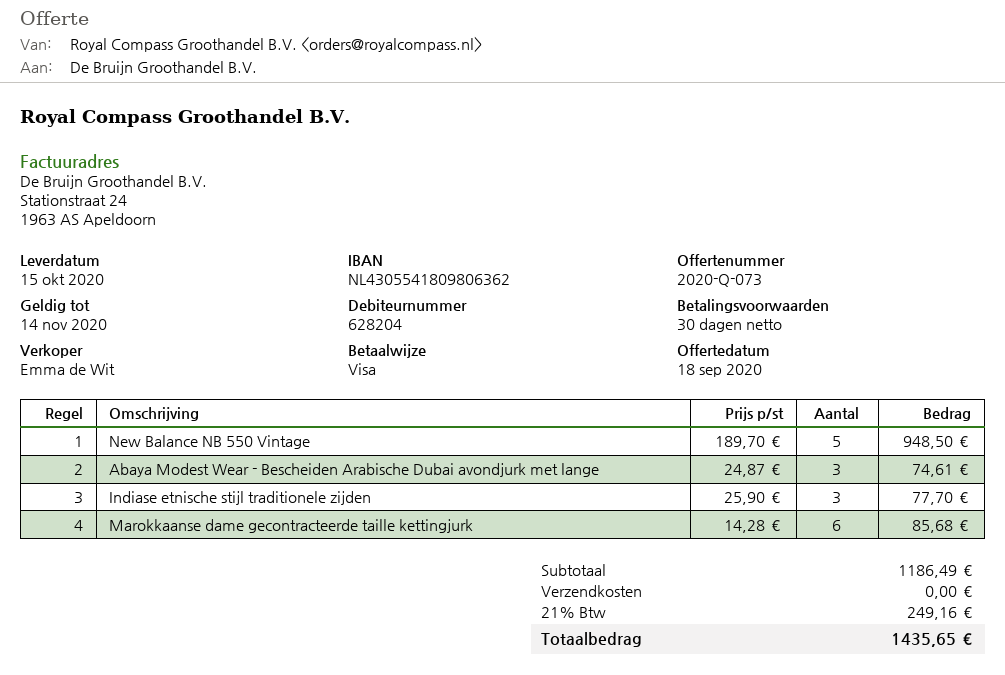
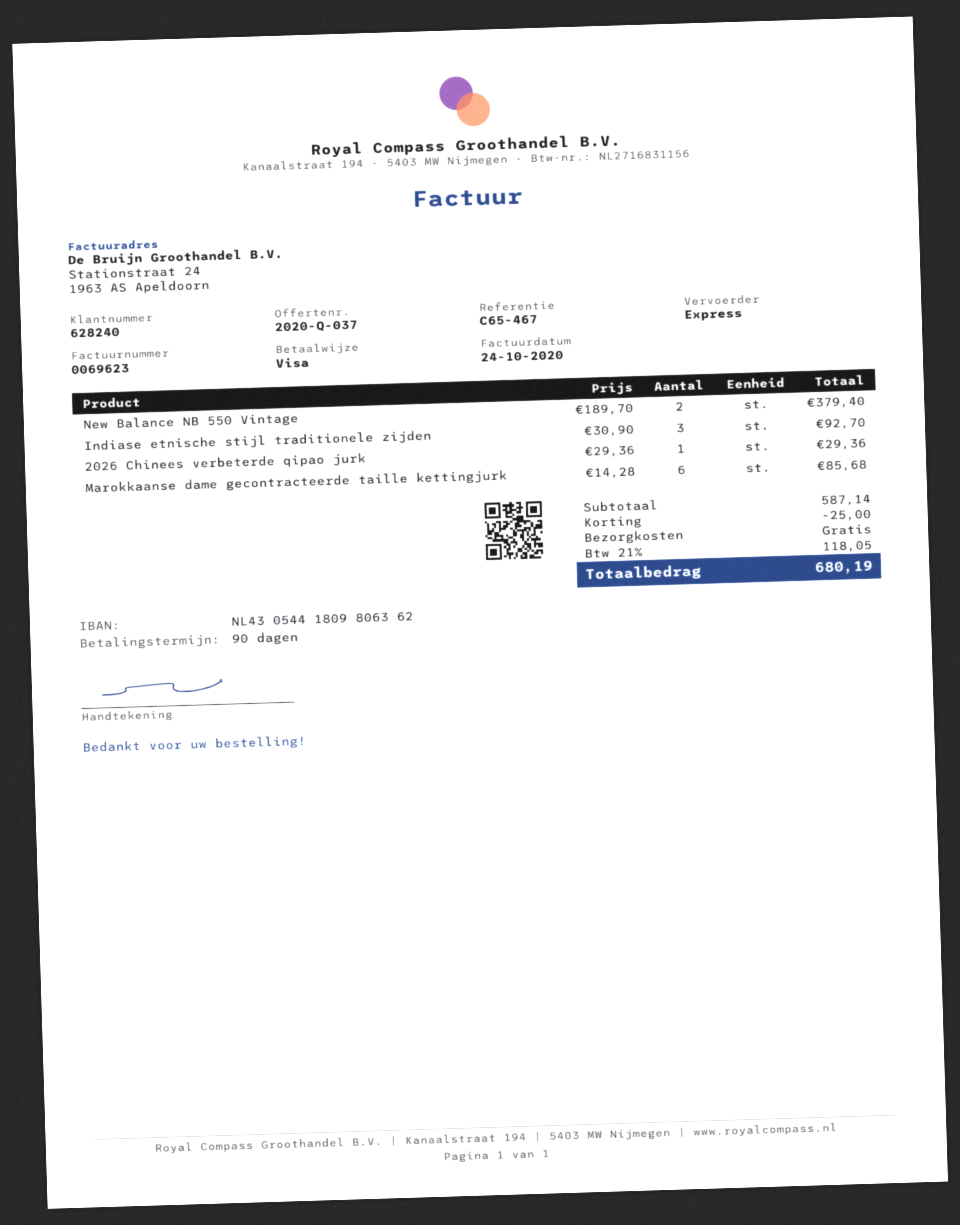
quote number: 2020-Q-073 -> 2020-Q-037
payment terms: 30 days -> 90 days
customer number: 628204 -> 628240
bank account: NL4305541809806362 -> NL4305441809806362
New Balance NB 550 Vintage: 5 x 189.70 = 948.50 -> 2 x 189.70 = 379.40
Abaya Modest Wear - Bescheiden Arabische Dubai avondjurk met lange: 3 x 24.87 = 74.61 -> none
Indiase etnische stijl traditionele zijden: 3 x 25.90 = 77.70 -> 3 x 30.90 = 92.70
2026 Chinees verbeterde qipao jurk: none -> 1 x 29.36 = 29.36
subtotal: 1186.49 -> 587.14
discount: none -> 25.00
tax: 21% = 249.16 -> 21% = 118.05
total: 1435.65 -> 680.19

